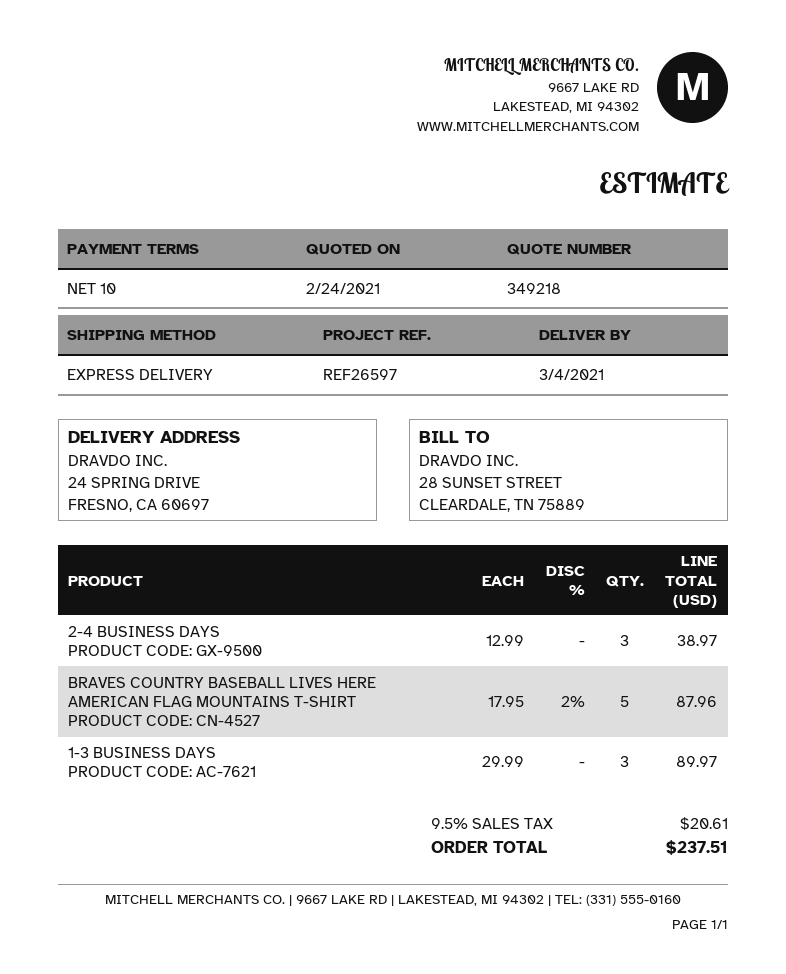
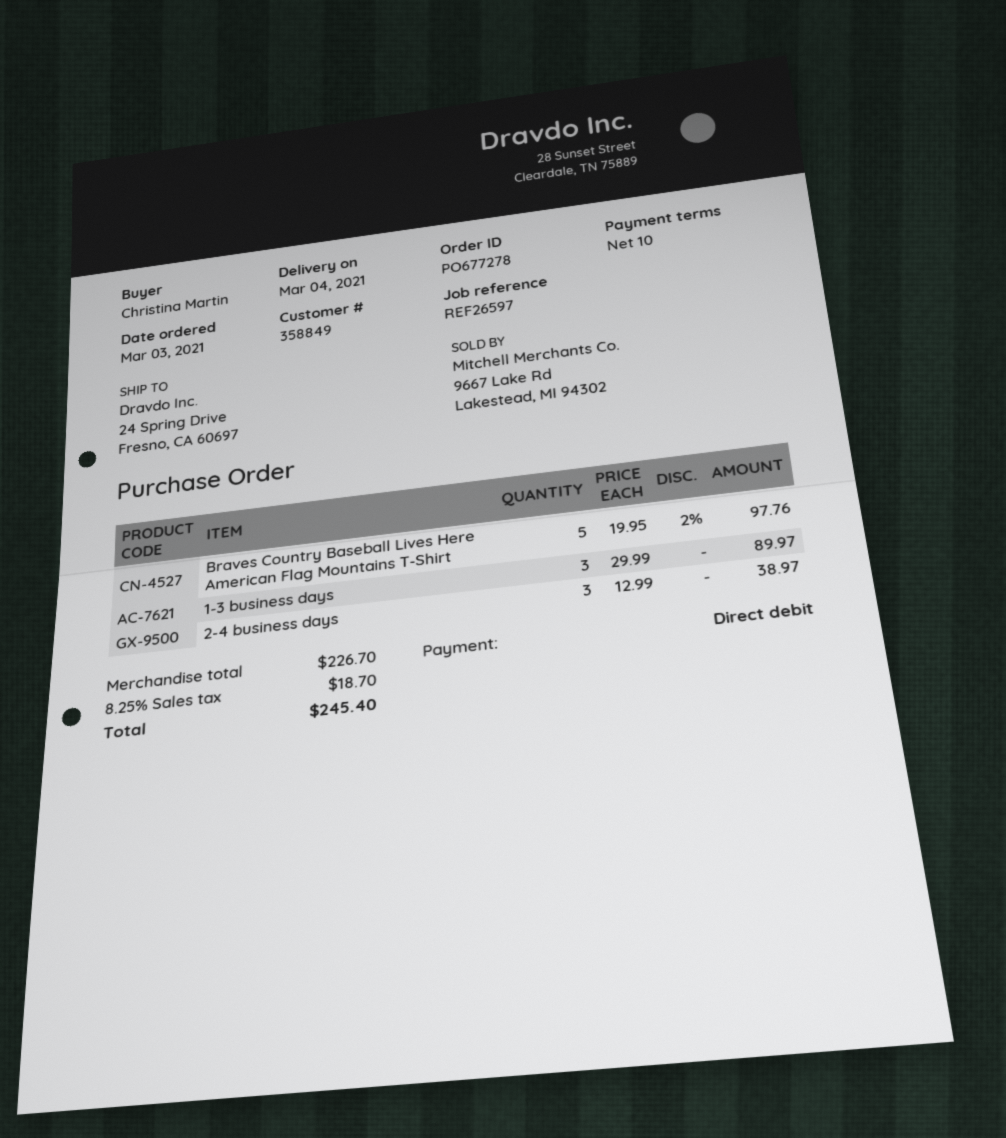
BRAVES COUNTRY BASEBALL LIVES HERE AMERICAN FLAG MOUNTAINS T-SHIRT: 5 x 17.95 - 2% = 87.96 -> 5 x 19.95 - 2% = 97.76
tax: 9.5% = 20.61 -> 8.25% = 18.70
total: 237.51 -> 245.40

